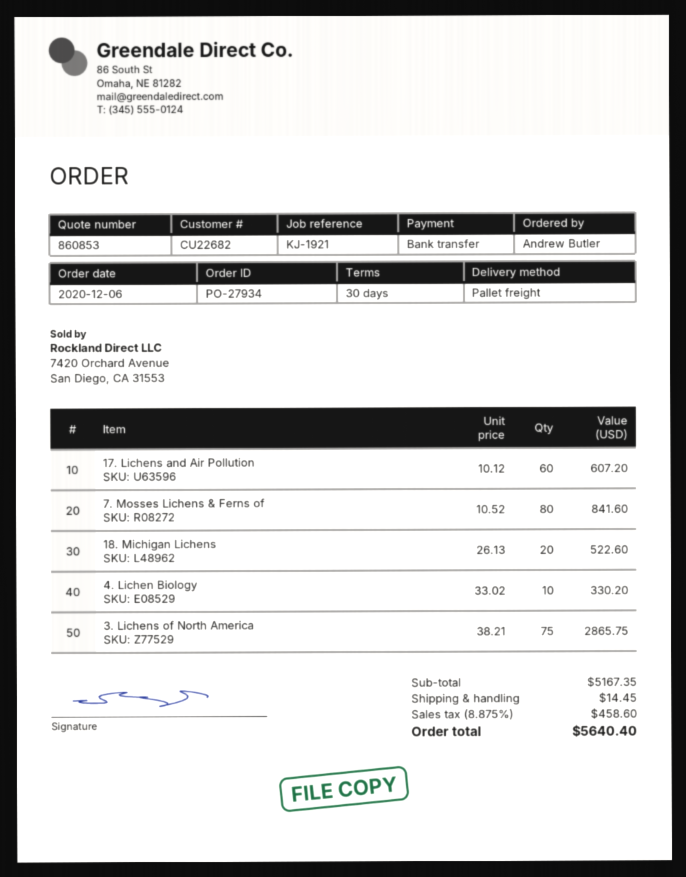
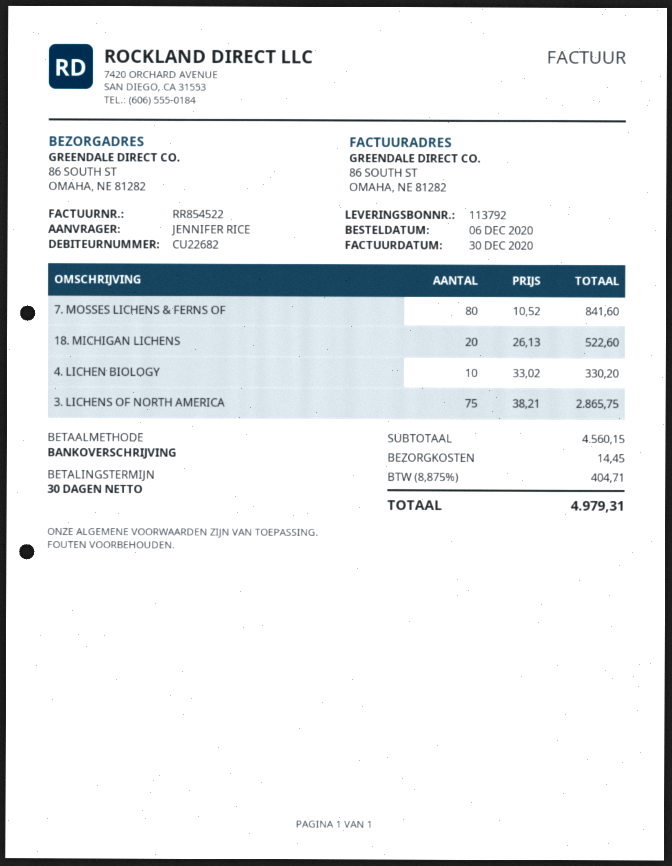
ordered by: Andrew Butler -> JENNIFER RICE
17. Lichens and Air Pollution: 60 x 10.12 = 607.20 -> none
subtotal: 5167.35 -> 4560.15
tax: 8.875% = 458.60 -> 8.875% = 404.71
total: 5640.40 -> 4979.31

